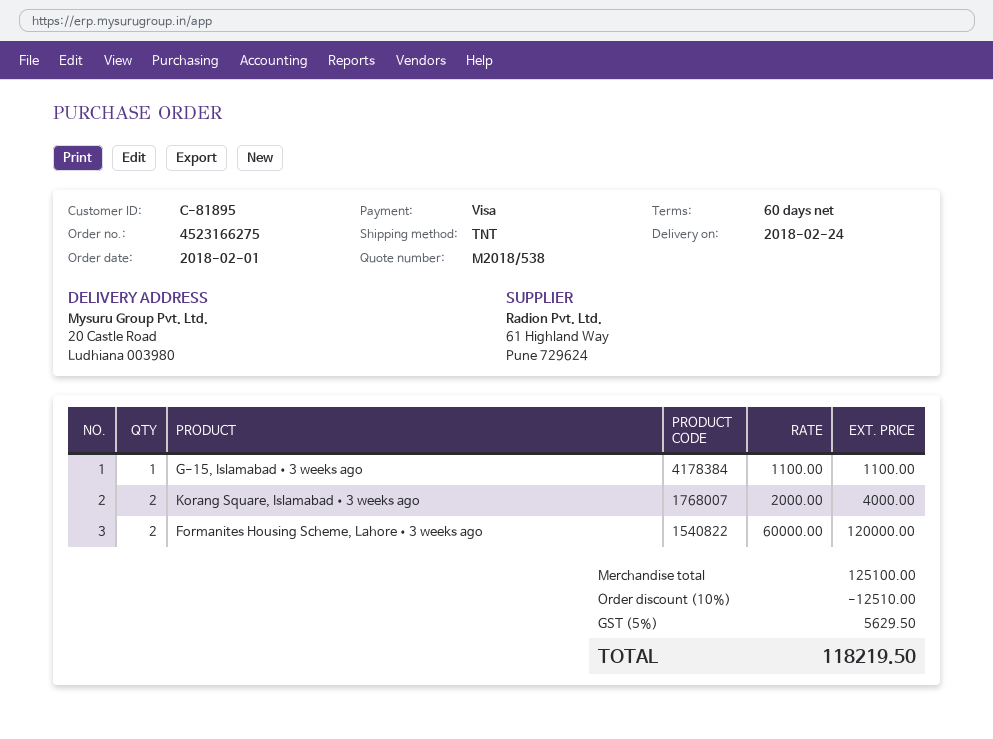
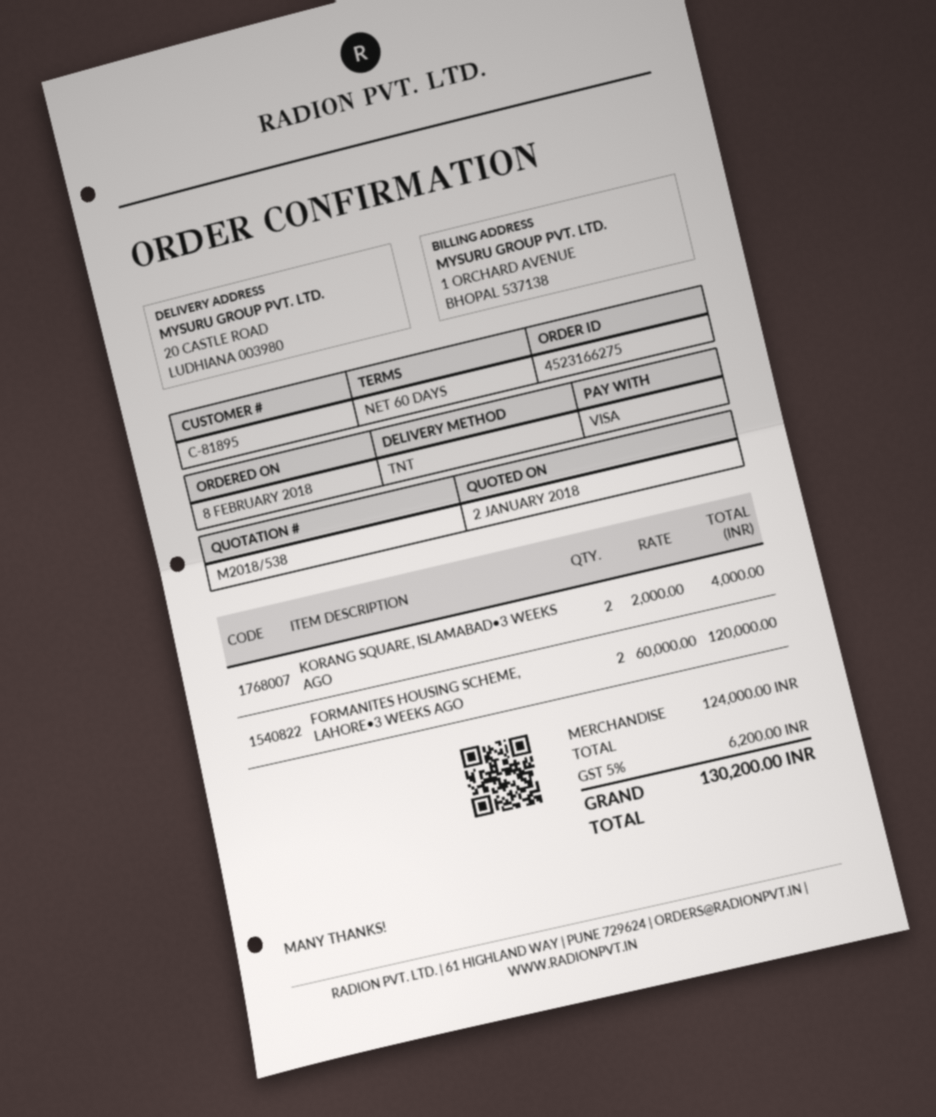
order date: 2018-02-01 -> 2018-02-08
G-15, Islamabad•3 weeks ago: 1 x 1100.00 = 1100.00 -> none
subtotal: 125100.00 -> 124000.00
discount: 10% = 12510.00 -> none
tax: 5% = 5629.50 -> 5% = 6200.00
total: 118219.50 -> 130200.00

